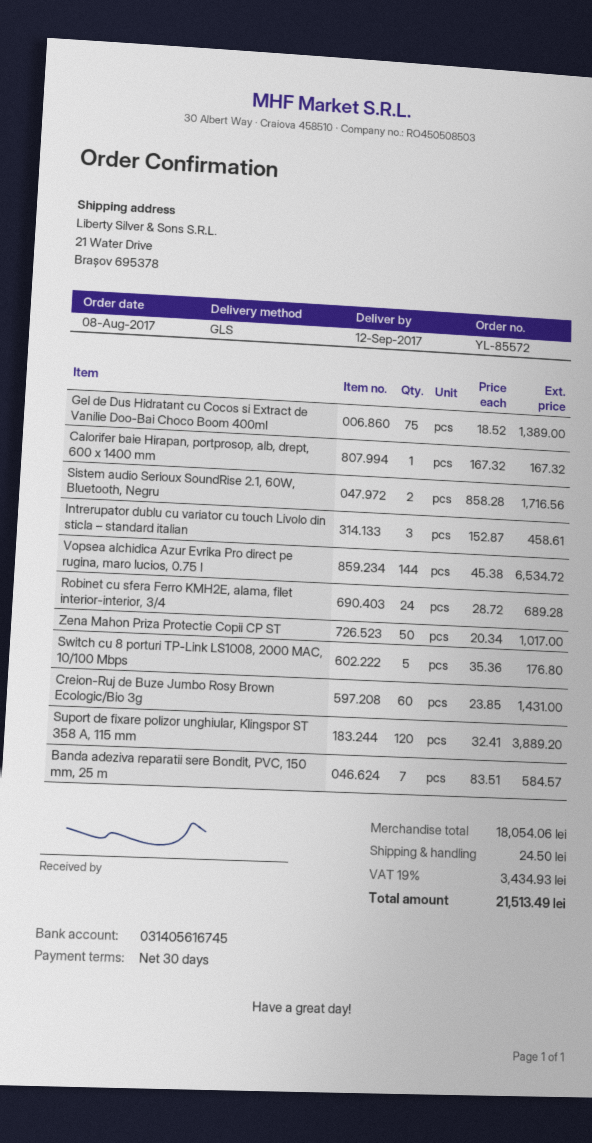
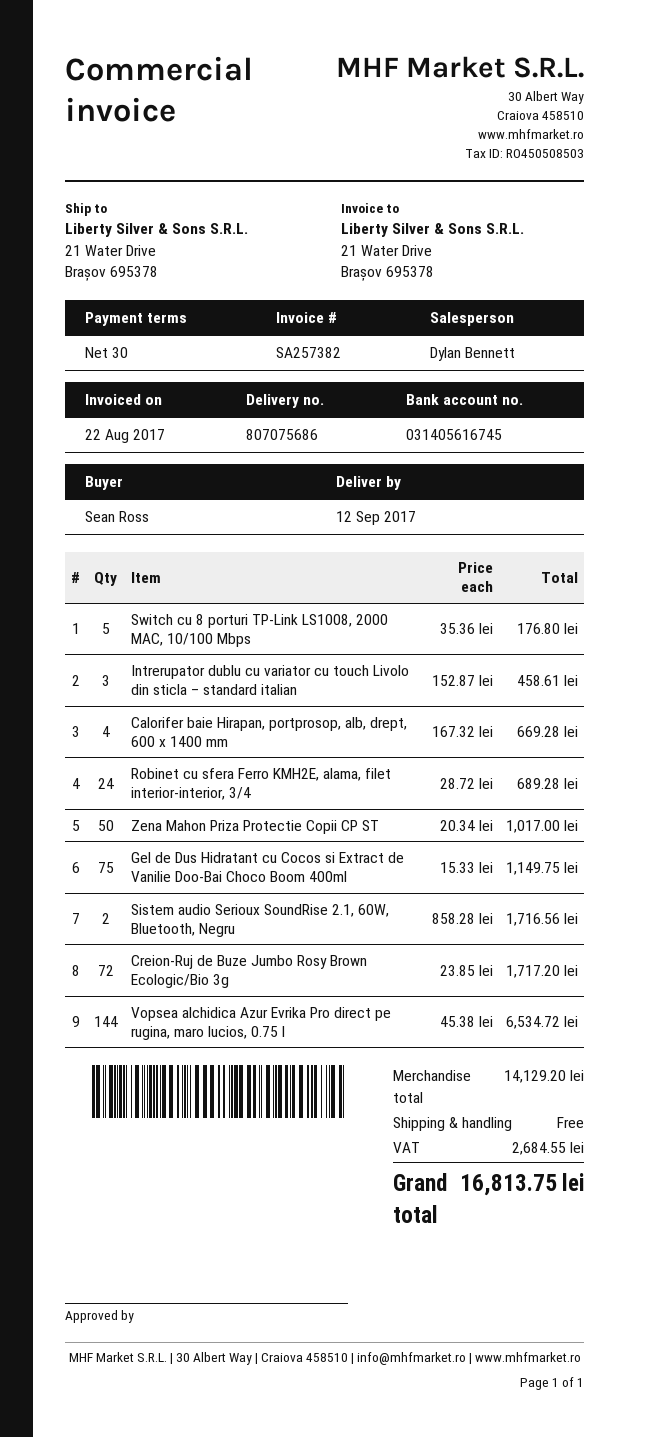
Gel de Dus Hidratant cu Cocos si Extract de Vanilie Doo-Bai Choco Boom 400ml: 75 x 18.52 = 1389.00 -> 75 x 15.33 = 1149.75
Calorifer baie Hirapan, portprosop, alb, drept, 600 x 1400 mm: 1 x 167.32 = 167.32 -> 4 x 167.32 = 669.28
Creion-Ruj de Buze Jumbo Rosy Brown Ecologic/Bio 3g: 60 x 23.85 = 1431.00 -> 72 x 23.85 = 1717.20
Suport de fixare polizor unghiular, Klingspor ST 358 A, 115 mm: 120 x 32.41 = 3889.20 -> none
Banda adeziva reparatii sere Bondit, PVC, 150 mm, 25 m: 7 x 83.51 = 584.57 -> none
subtotal: 18054.06 -> 14129.20
shipping: 24.50 -> 0.00
tax: 3434.93 -> 2684.55
total: 21513.49 -> 16813.75

